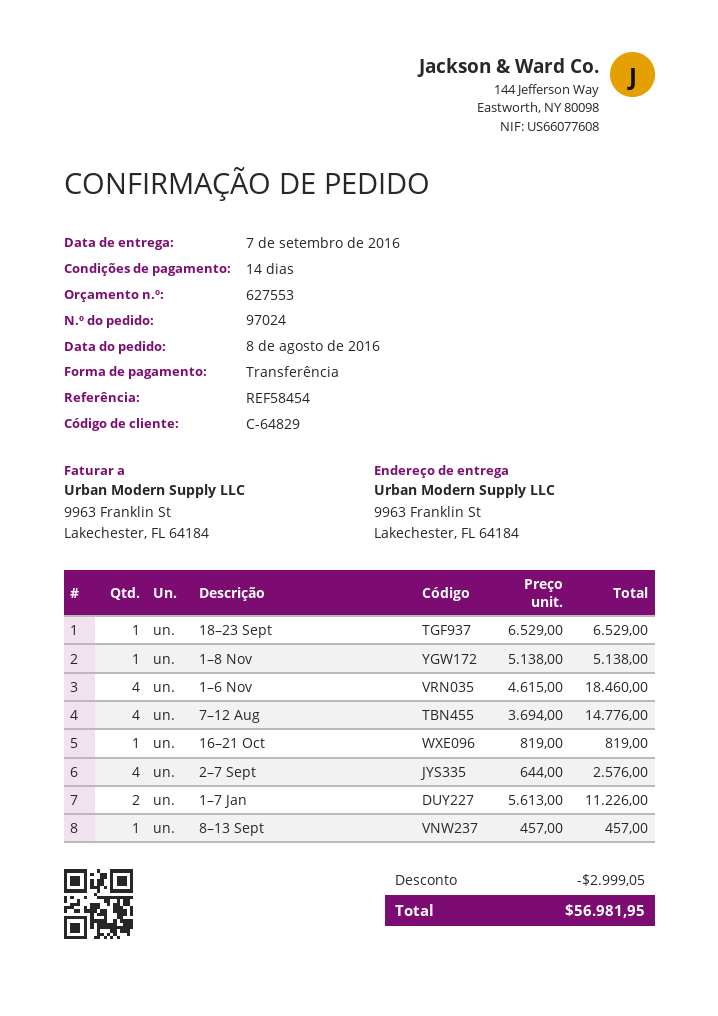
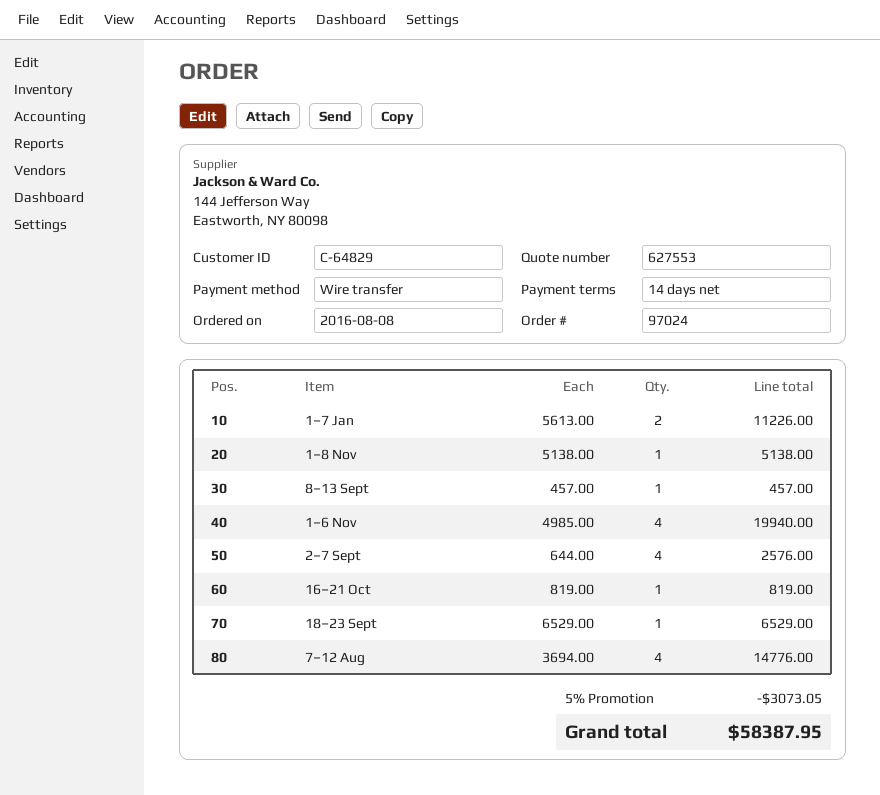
1–6 Nov: 4 x 4615.00 = 18460.00 -> 4 x 4985.00 = 19940.00
discount: 2999.05 -> 3073.05
total: 56981.95 -> 58387.95

